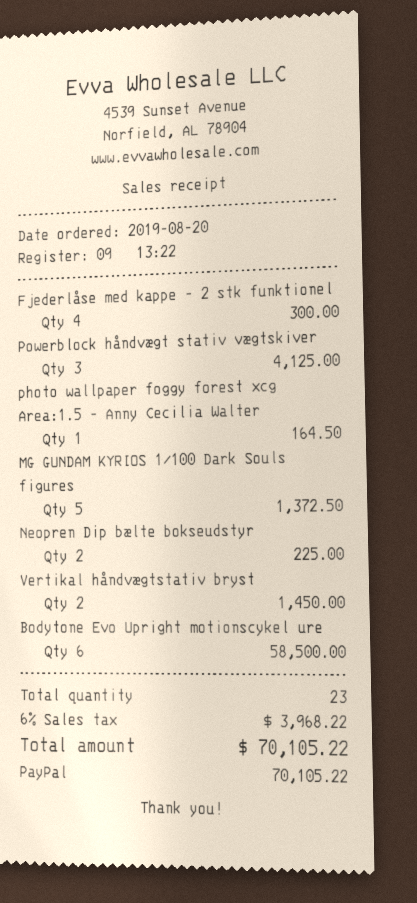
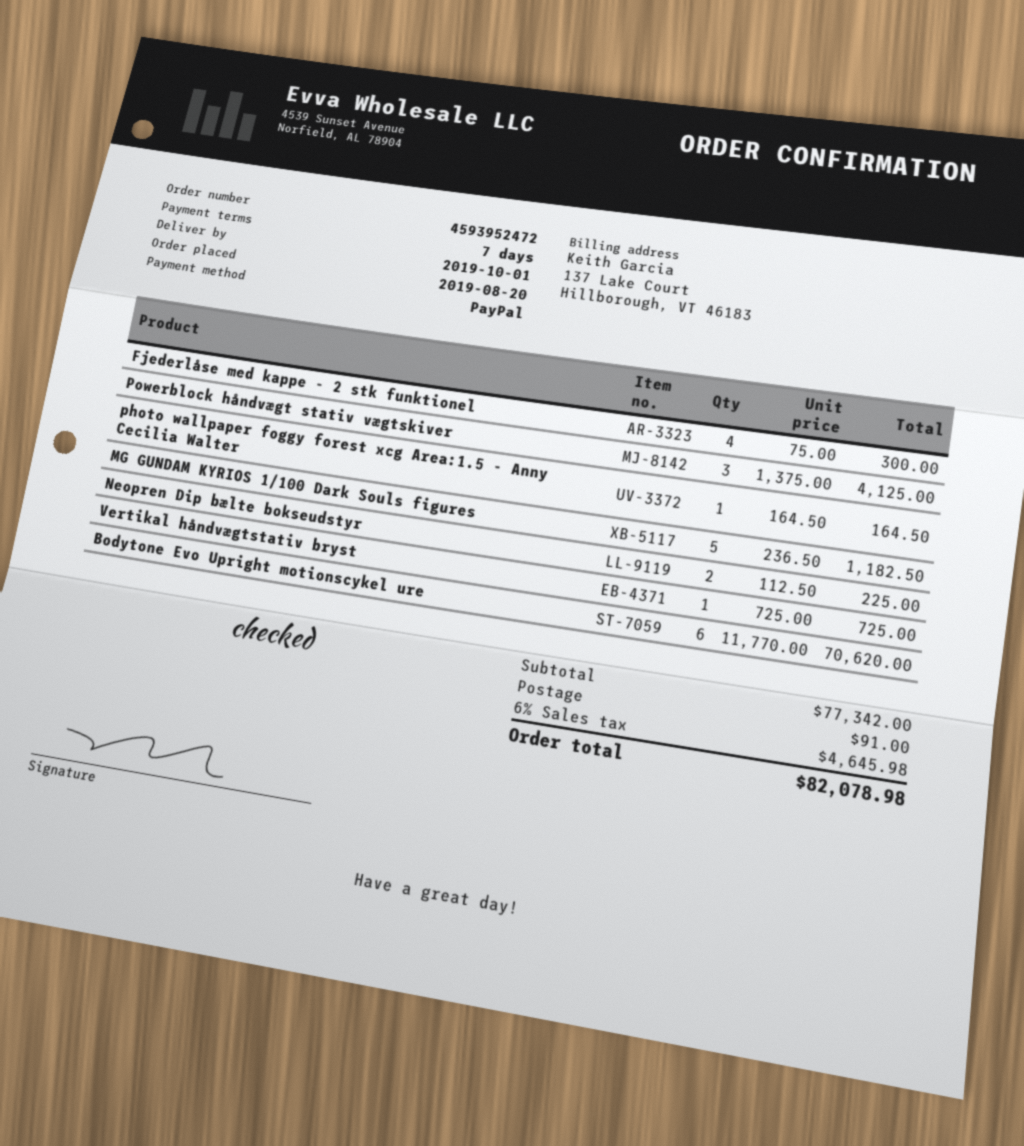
MG GUNDAM KYRIOS 1/100 Dark Souls figures: 5 for 1372.50 -> 5 for 1182.50
Vertikal håndvægtstativ bryst: 2 for 1450.00 -> 1 for 725.00
Bodytone Evo Upright motionscykel ure: 6 for 58500.00 -> 6 for 70620.00
shipping: none -> 91.00
tax: 6% = 3968.22 -> 6% = 4645.98
total: 70105.22 -> 82078.98

